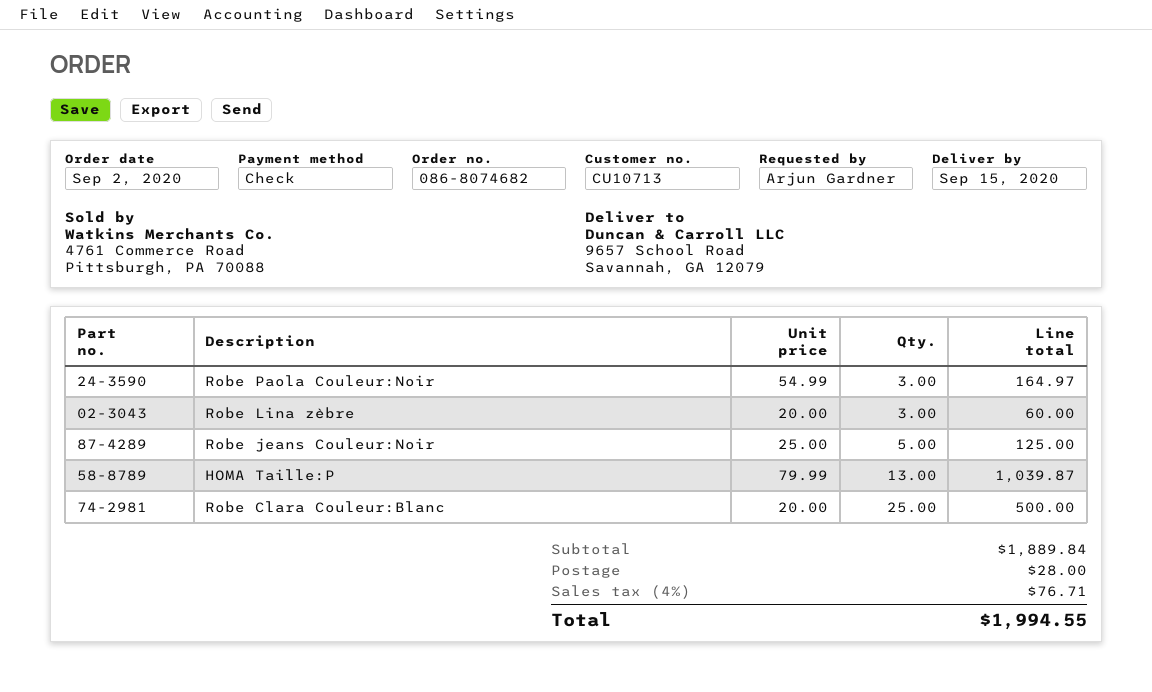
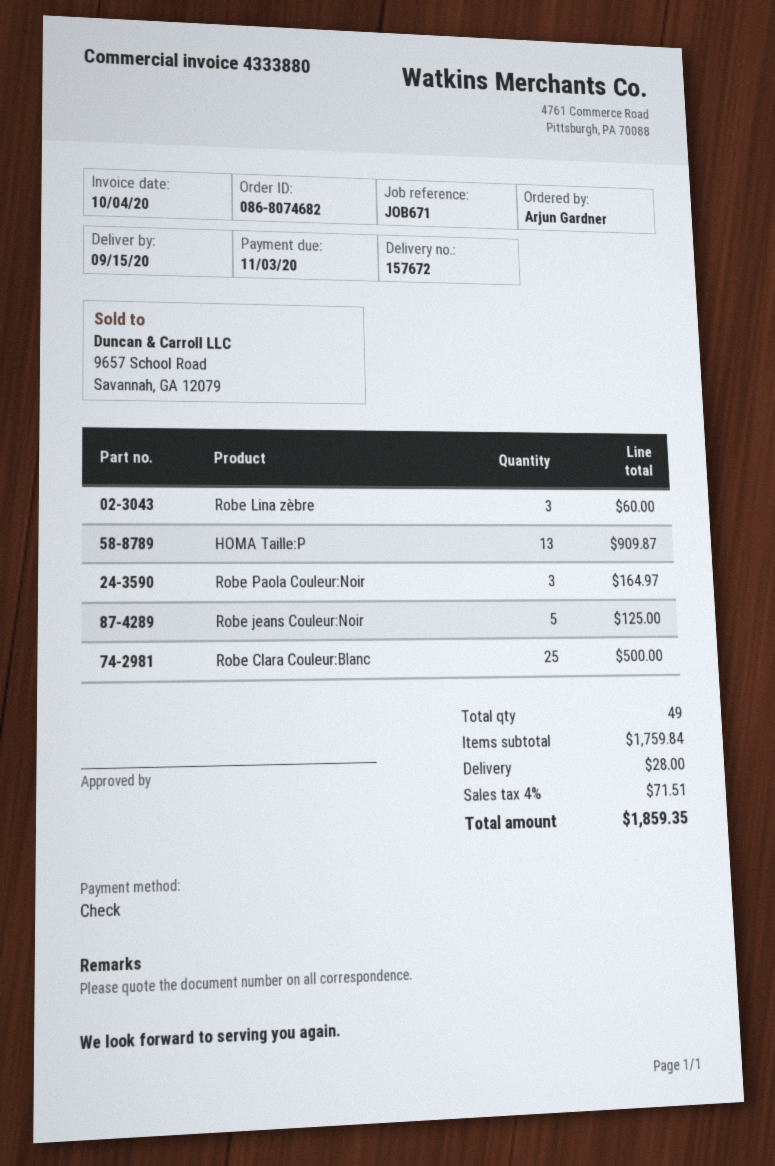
HOMA Taille:P: 13 for 1039.87 -> 13 for 909.87
subtotal: 1889.84 -> 1759.84
tax: 4% = 76.71 -> 4% = 71.51
total: 1994.55 -> 1859.35

